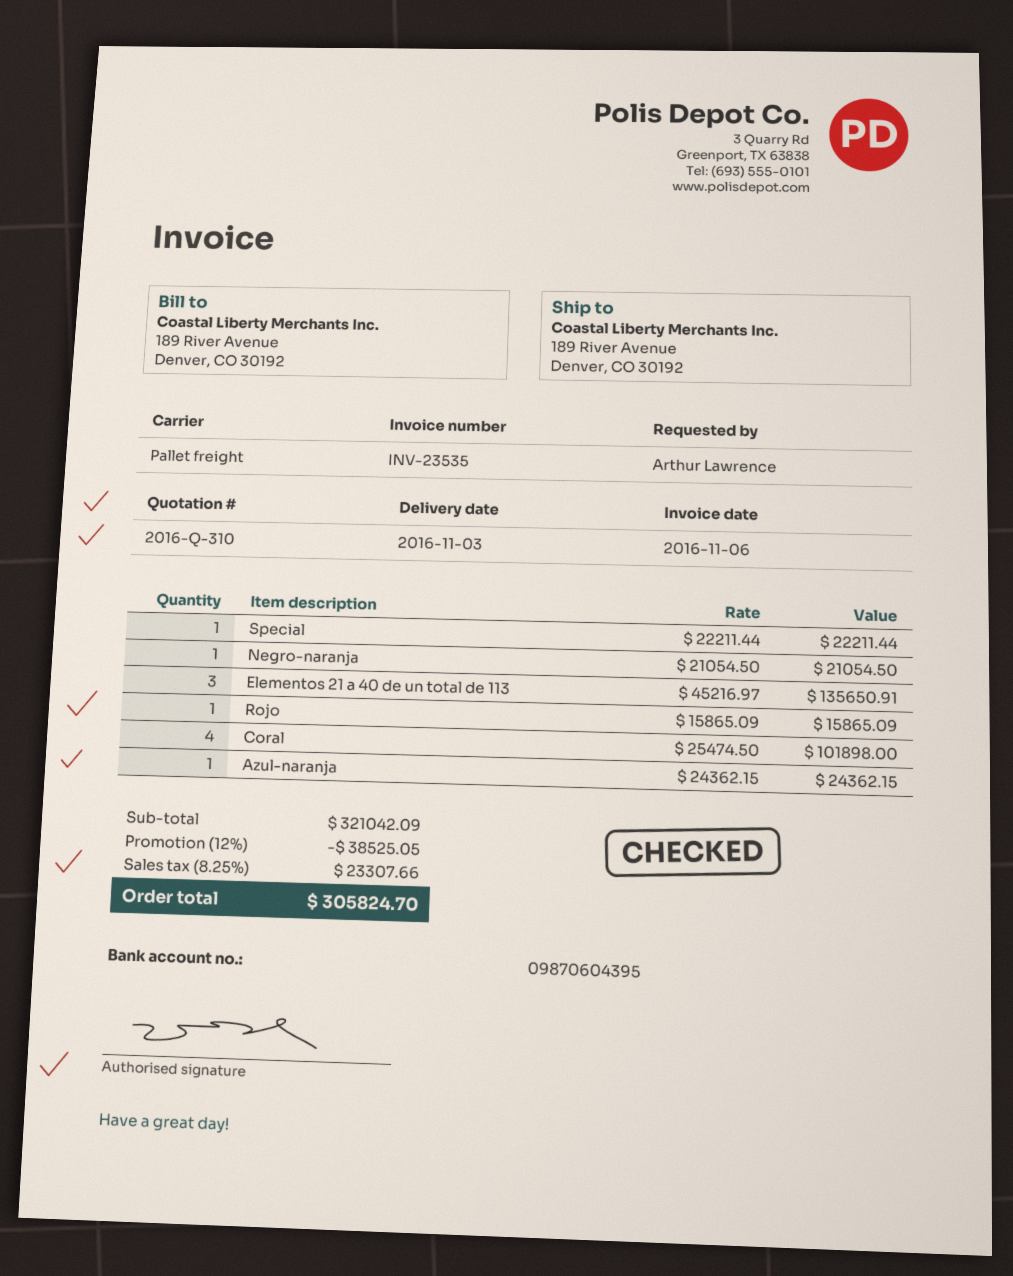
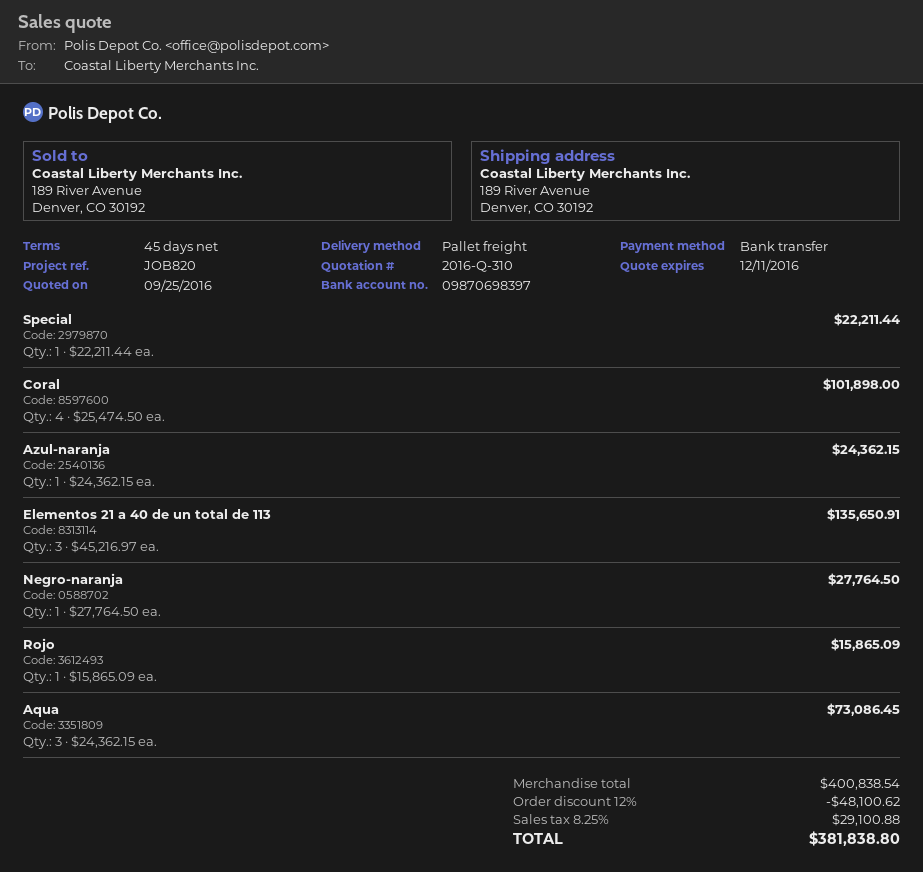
bank account: 09870604395 -> 09870698397
Negro-naranja: 1 x 21054.50 = 21054.50 -> 1 x 27764.50 = 27764.50
Aqua: none -> 3 x 24362.15 = 73086.45
subtotal: 321042.09 -> 400838.54
discount: 12% = 38525.05 -> 12% = 48100.62
tax: 8.25% = 23307.66 -> 8.25% = 29100.88
total: 305824.70 -> 381838.80

